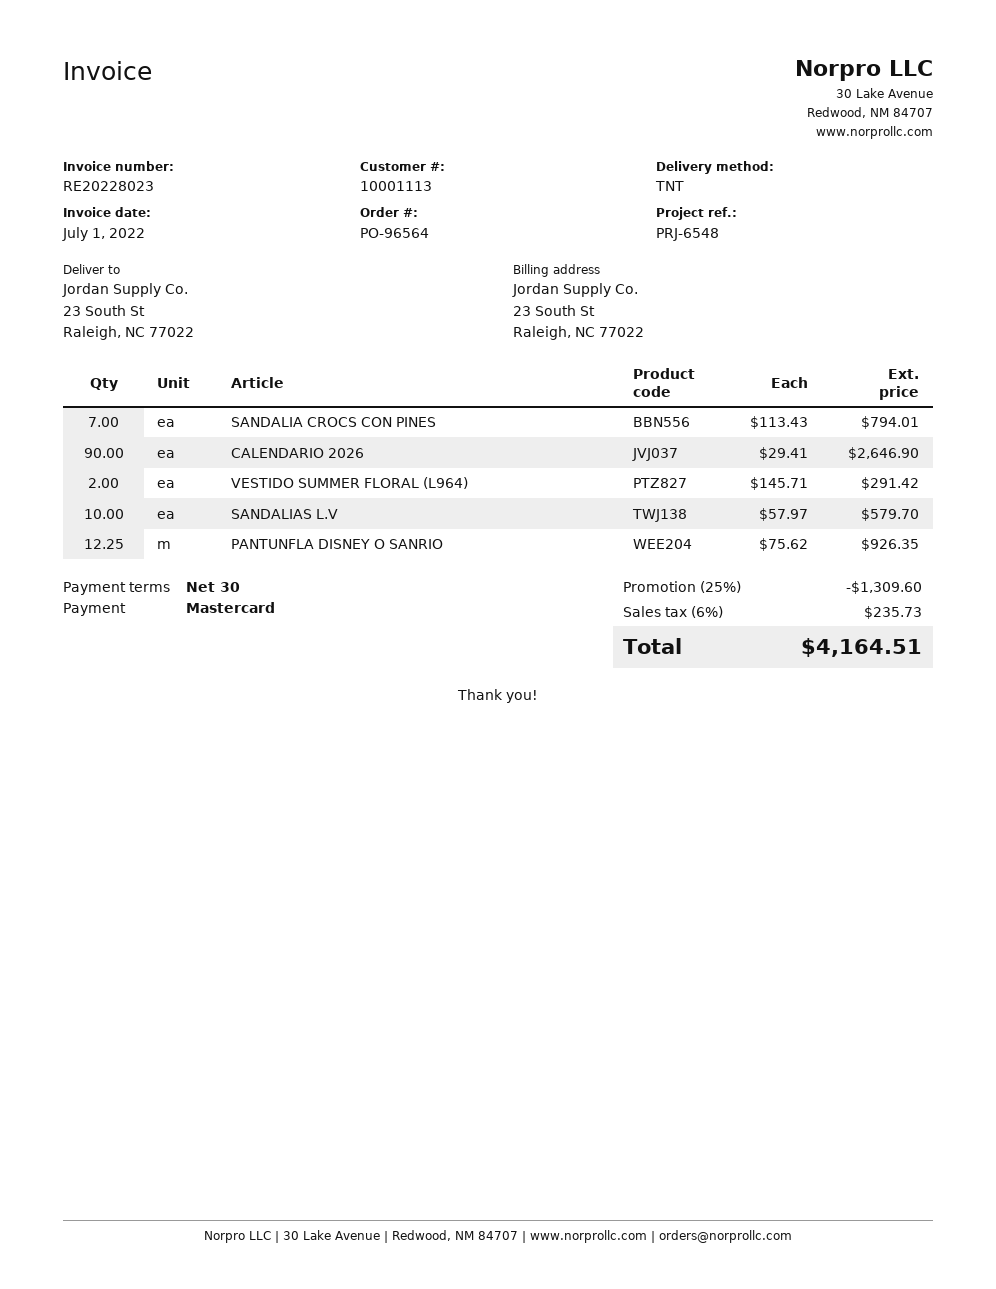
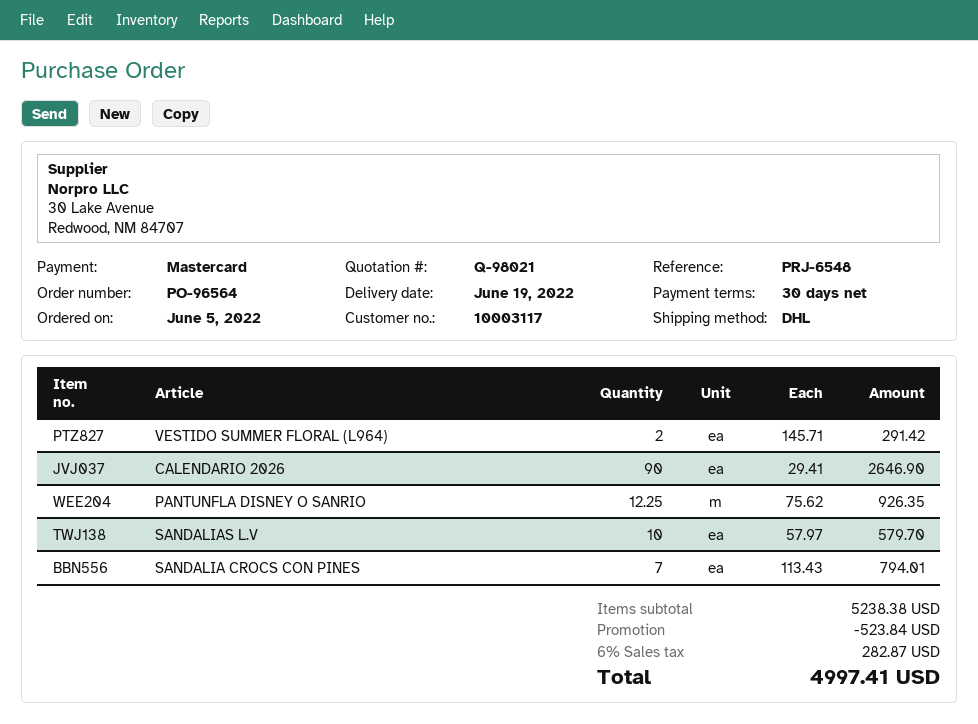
customer number: 10001113 -> 10003117
shipping method: TNT -> DHL
discount: 1309.60 -> 523.84
tax: 6% = 235.73 -> 6% = 282.87
total: 4164.51 -> 4997.41

